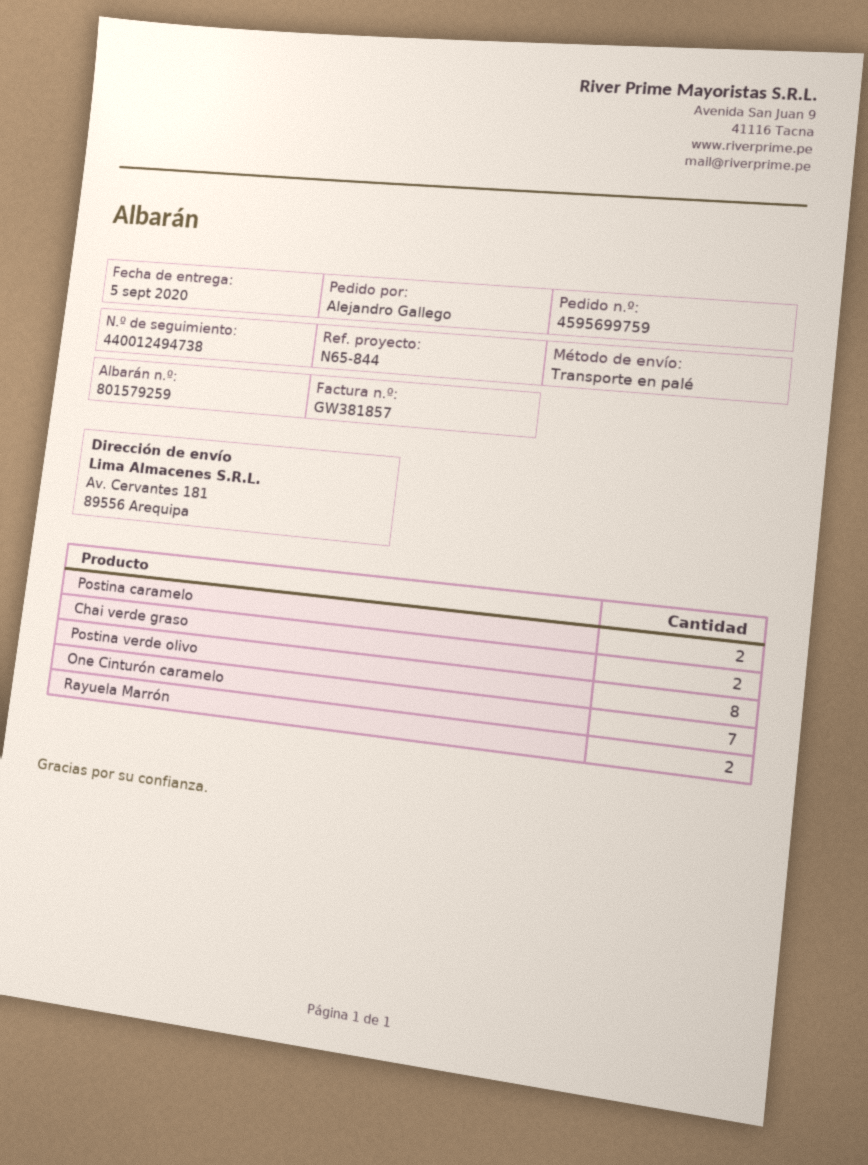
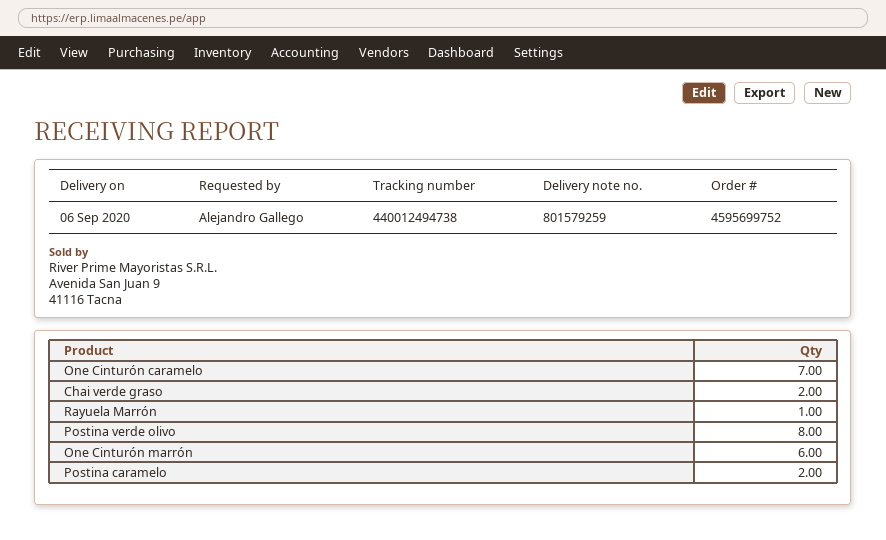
order number: 4595699759 -> 4595699752
delivery date: 2020-09-05 -> 2020-09-06
Rayuela Marrón: 2 -> 1
One Cinturón marrón: none -> 6

